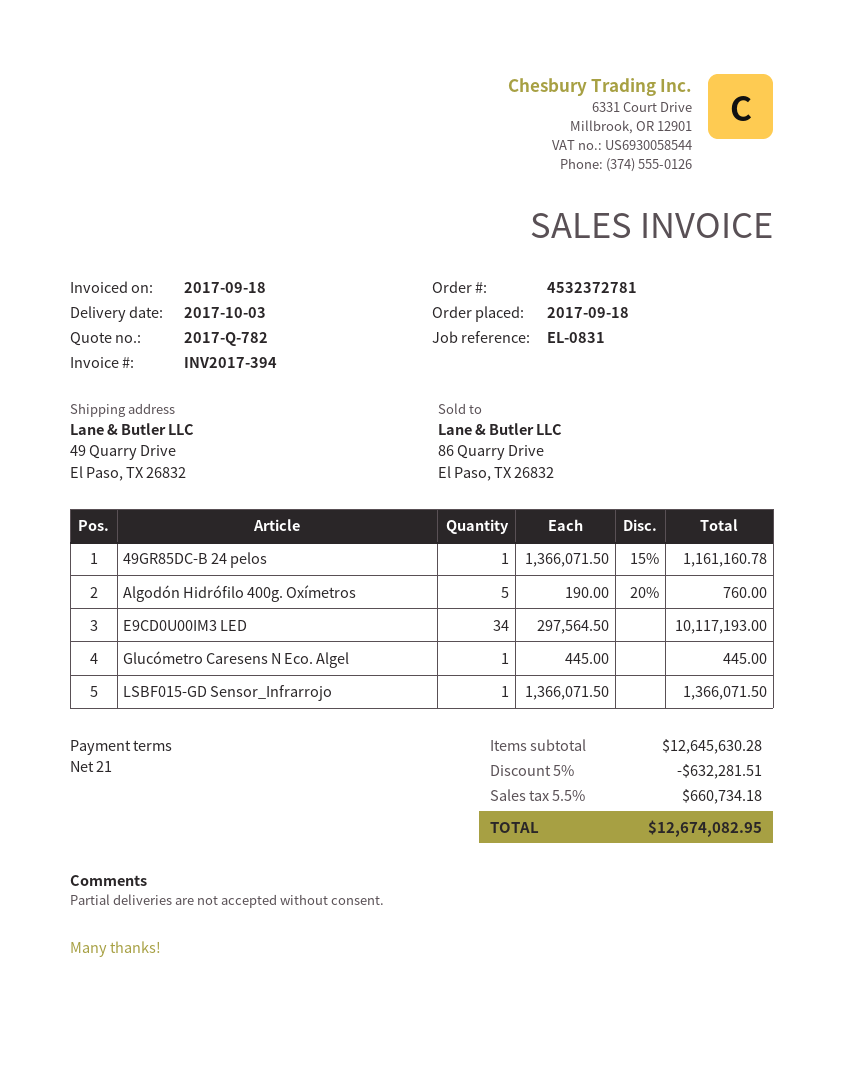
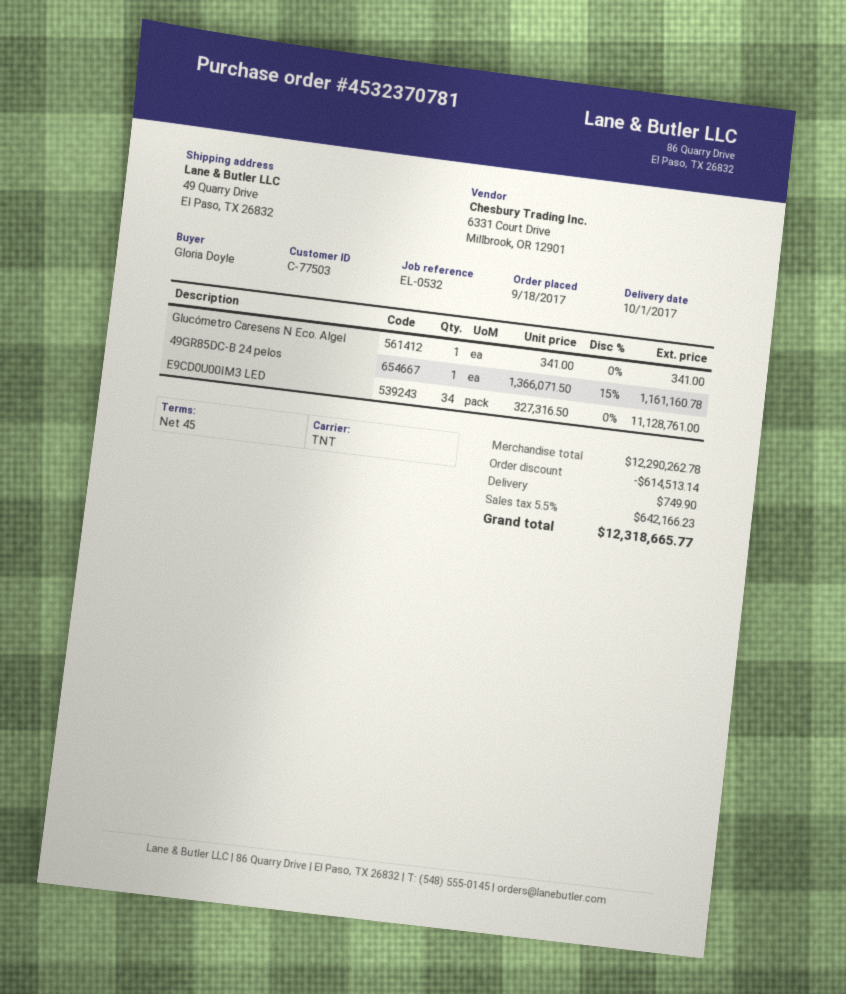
order number: 4532372781 -> 4532370781
delivery date: 2017-10-03 -> 2017-10-01
payment terms: 21 days -> 45 days
reference: EL-0831 -> EL-0532
Algodón Hidrófilo 400g. Oxímetros: 5 x 190.00 - 20% = 760.00 -> none
E9CD0U00IM3 LED: 34 x 297564.50 = 10117193.00 -> 34 x 327316.50 = 11128761.00
Glucómetro Caresens N Eco. Algel: 1 x 445.00 = 445.00 -> 1 x 341.00 = 341.00
LSBF015-GD Sensor_Infrarrojo: 1 x 1366071.50 = 1366071.50 -> none
subtotal: 12645630.28 -> 12290262.78
discount: 632281.51 -> 614513.14
shipping: none -> 749.90
tax: 5.5% = 660734.18 -> 5.5% = 642166.23
total: 12674082.95 -> 12318665.77

